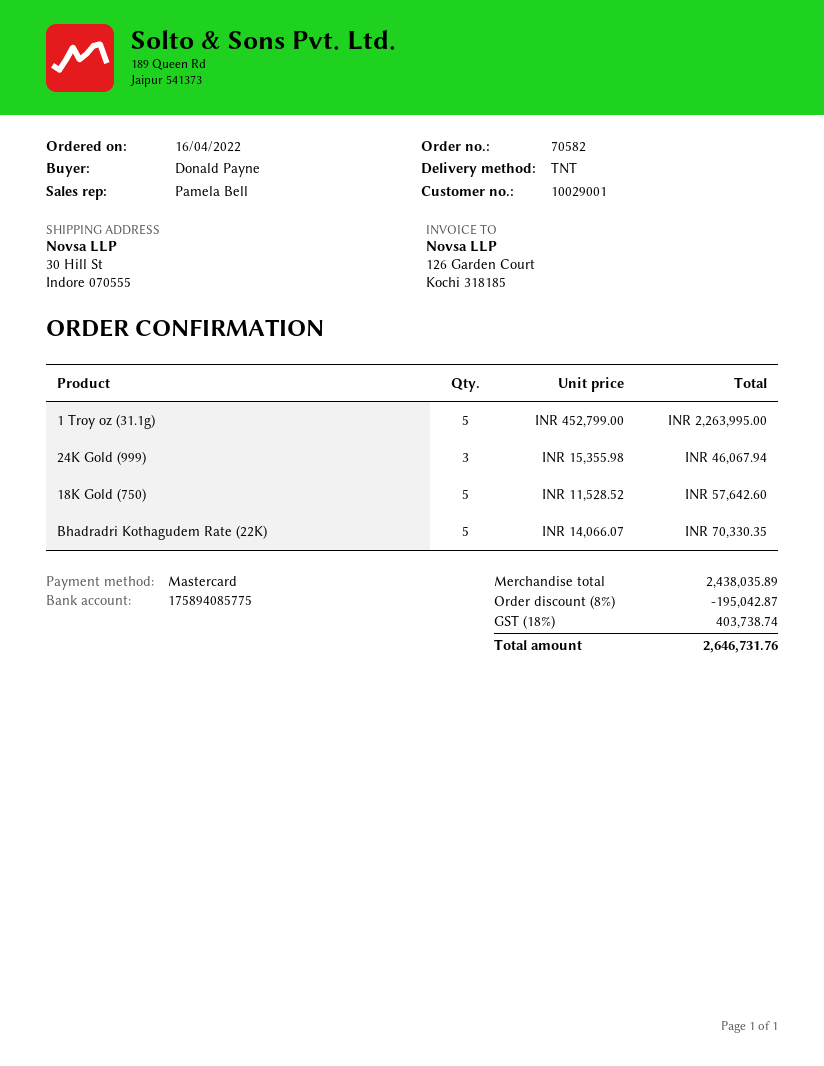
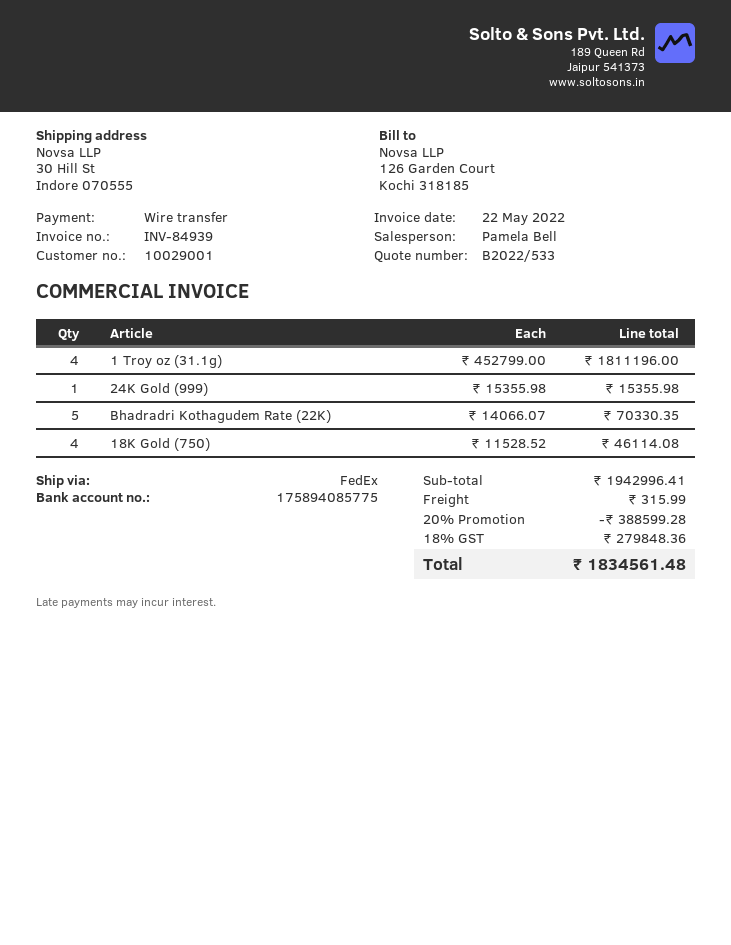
payment method: Mastercard -> bank transfer
shipping method: TNT -> FedEx
1 Troy oz (31.1g): 5 x 452799.00 = 2263995.00 -> 4 x 452799.00 = 1811196.00
24K Gold (999): 3 x 15355.98 = 46067.94 -> 1 x 15355.98 = 15355.98
18K Gold (750): 5 x 11528.52 = 57642.60 -> 4 x 11528.52 = 46114.08
subtotal: 2438035.89 -> 1942996.41
discount: 8% = 195042.87 -> 20% = 388599.28
shipping: none -> 315.99
tax: 18% = 403738.74 -> 18% = 279848.36
total: 2646731.76 -> 1834561.48

